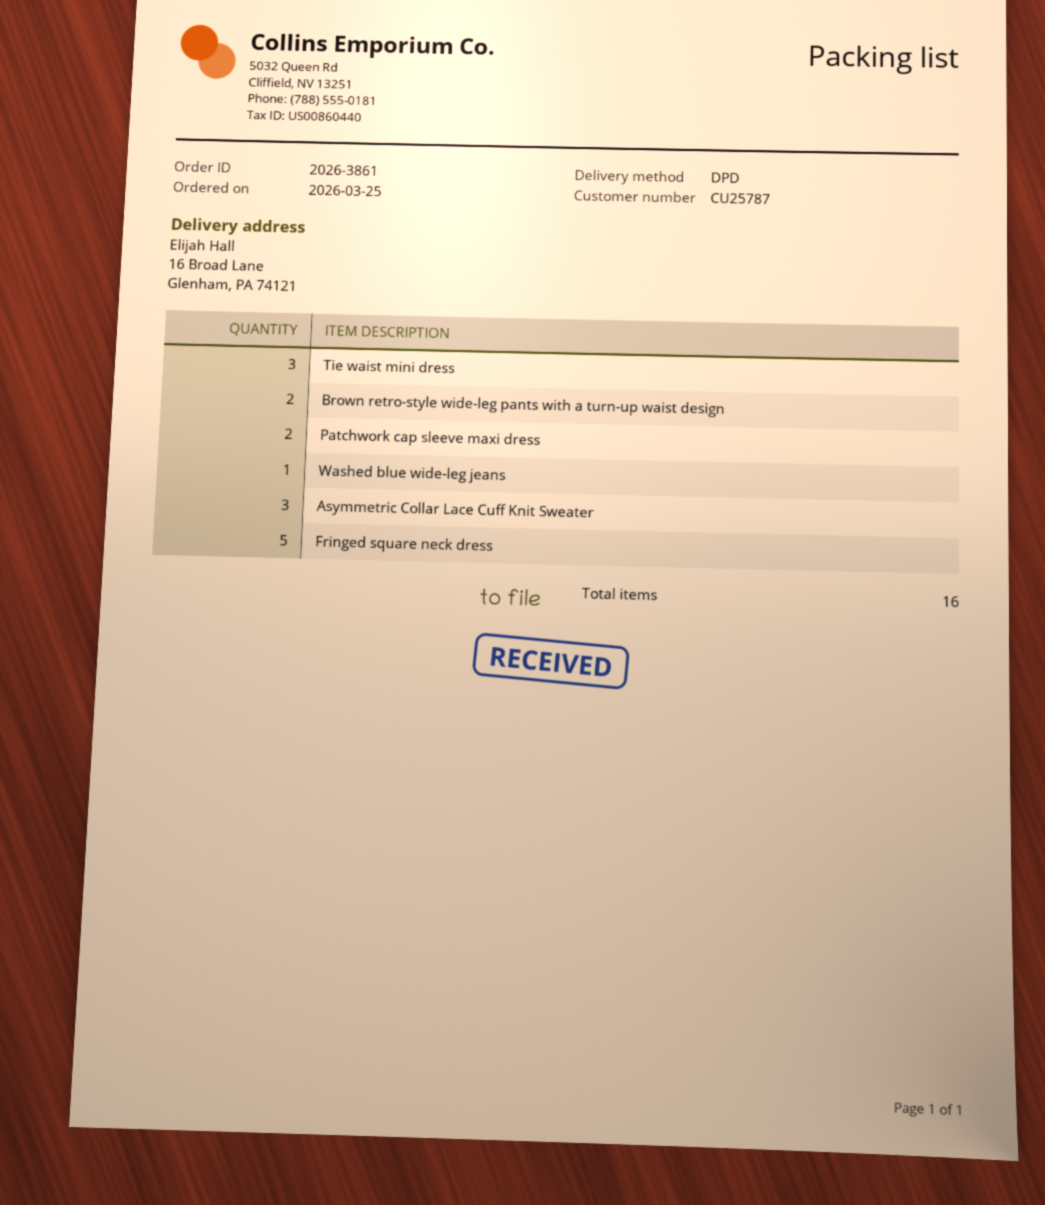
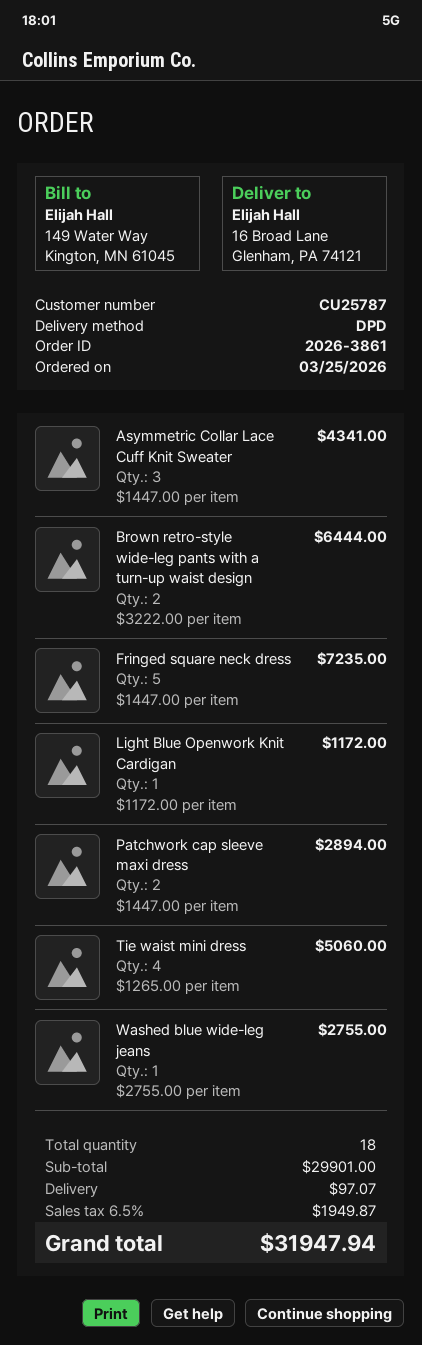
Tie waist mini dress: 3 -> 4
Light Blue Openwork Knit Cardigan: none -> 1
total quantity: 16 -> 18

